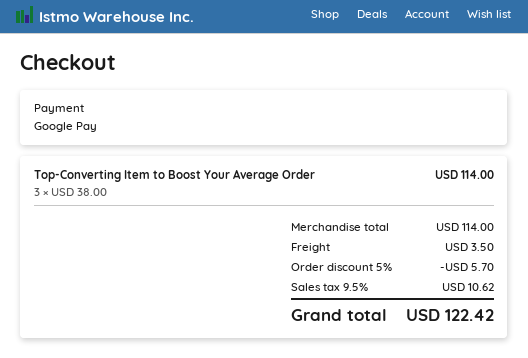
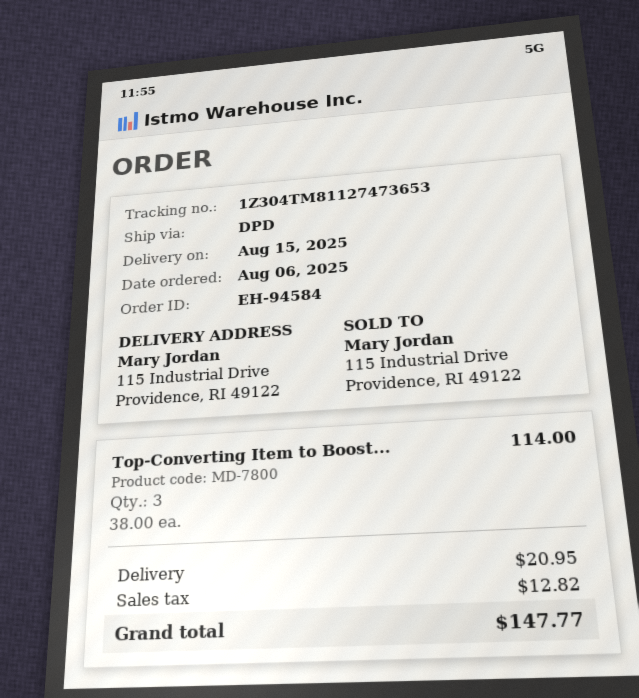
discount: 5% = 5.70 -> none
shipping: 3.50 -> 20.95
tax: 10.62 -> 12.82
total: 122.42 -> 147.77

